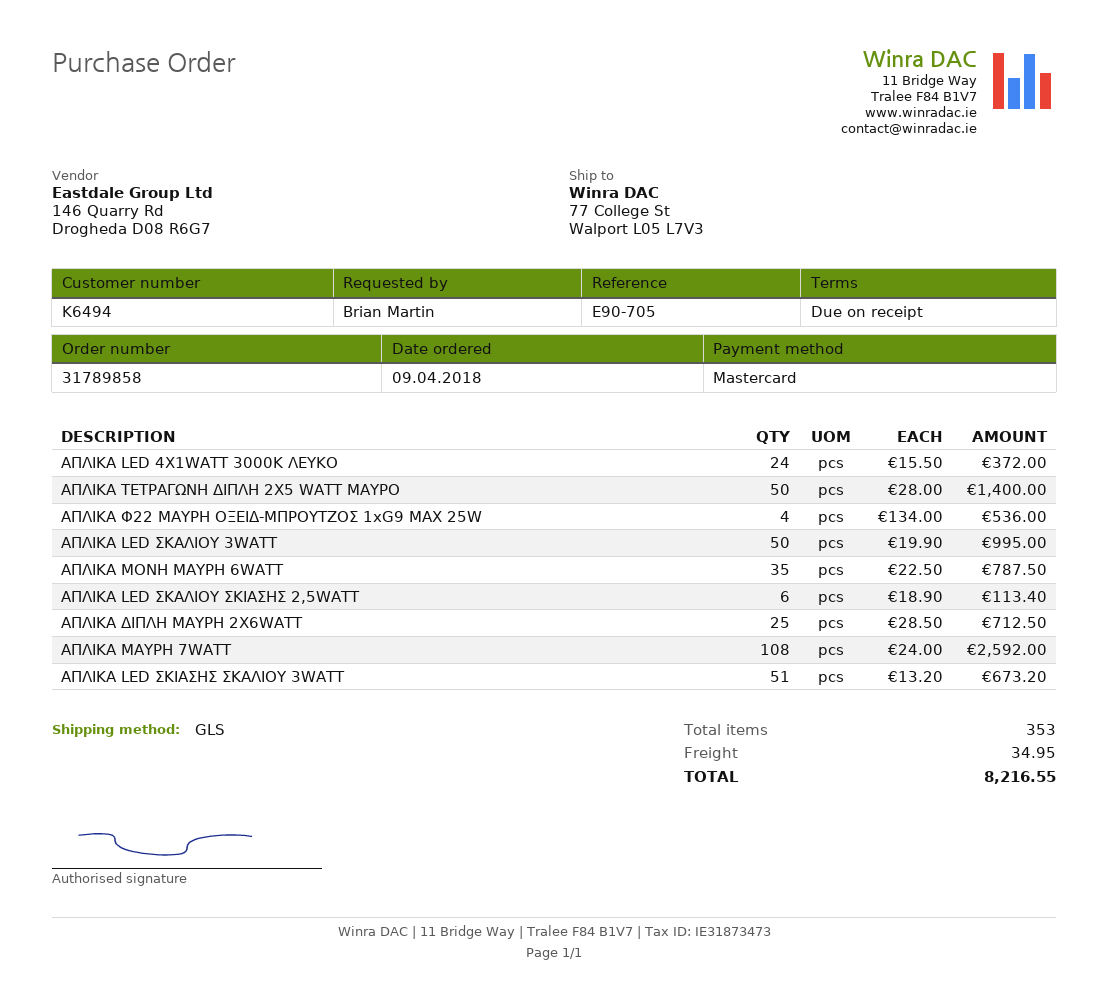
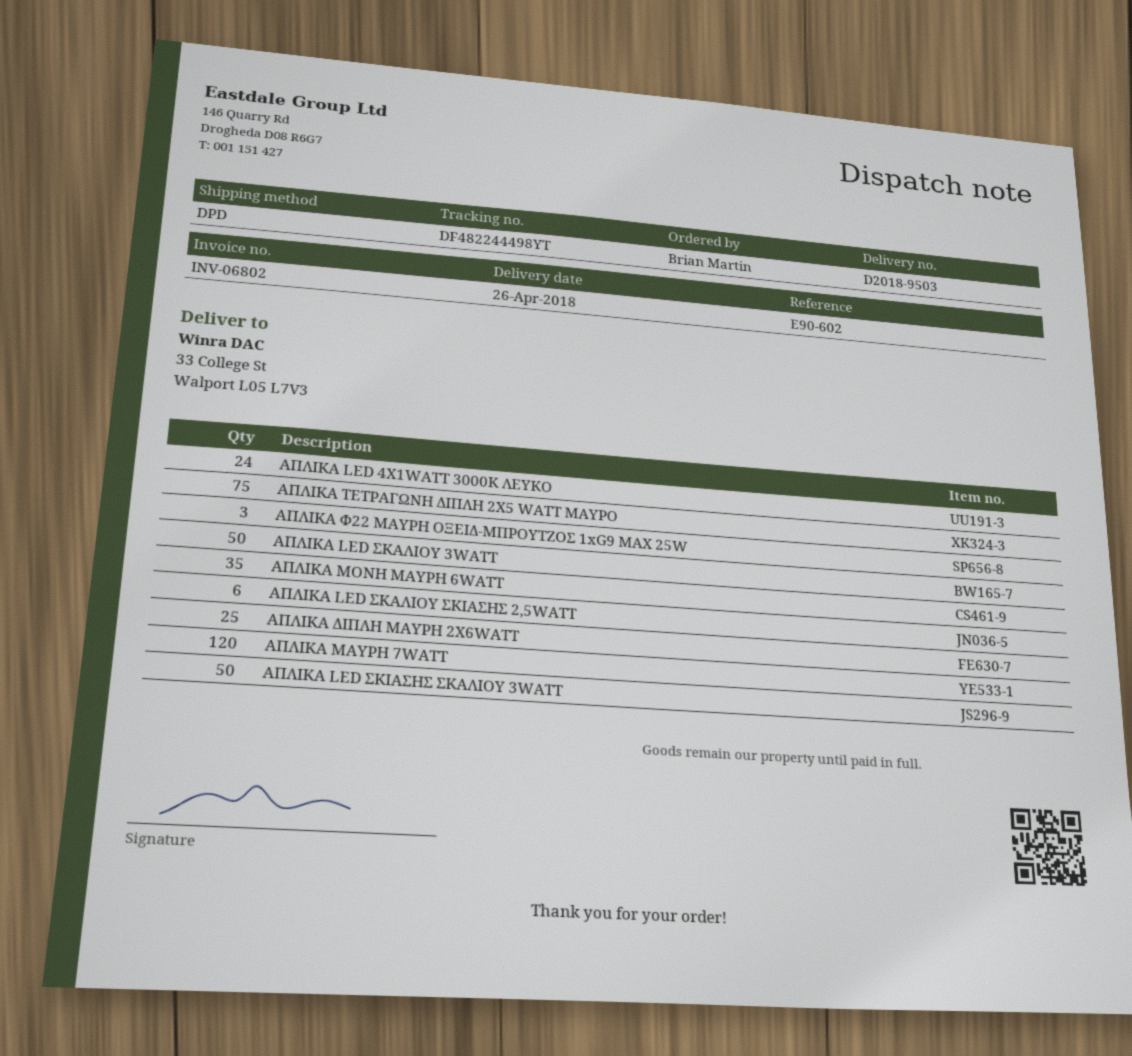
reference: E90-705 -> E90-602
shipping method: GLS -> DPD
ship to: 77 College St, Walport L05 L7V3 -> 33 College St, Walport L05 L7V3
ΑΠΛΙΚΑ ΤΕΤΡΑΓΩΝΗ ΔΙΠΛΗ 2Χ5 WATT ΜΑΥΡΟ: 50 -> 75
ΑΠΛΙΚΑ Φ22 ΜΑΥΡΗ ΟΞΕΙΔ-ΜΠΡΟΥΤΖΟΣ 1xG9 MAX 25W: 4 -> 3
ΑΠΛΙΚΑ ΜΑΥΡΗ 7WATT: 108 -> 120
ΑΠΛΙΚΑ LED ΣΚΙΑΣΗΣ ΣΚΑΛΙΟΥ 3WATT: 51 -> 50

